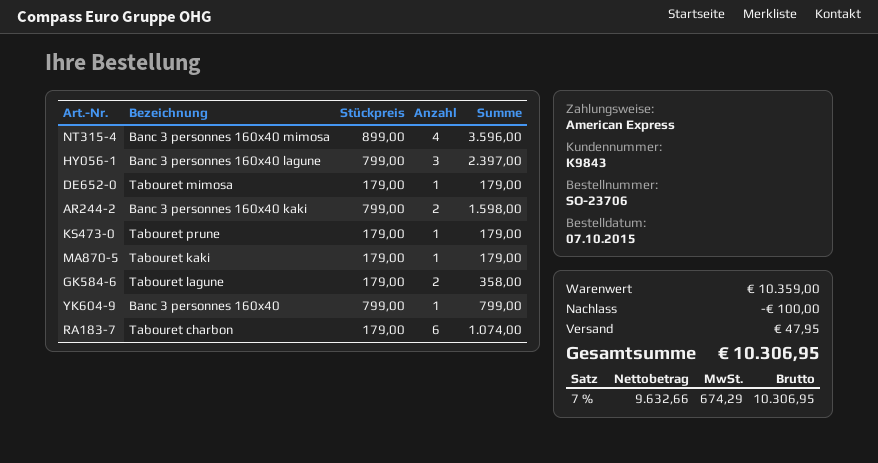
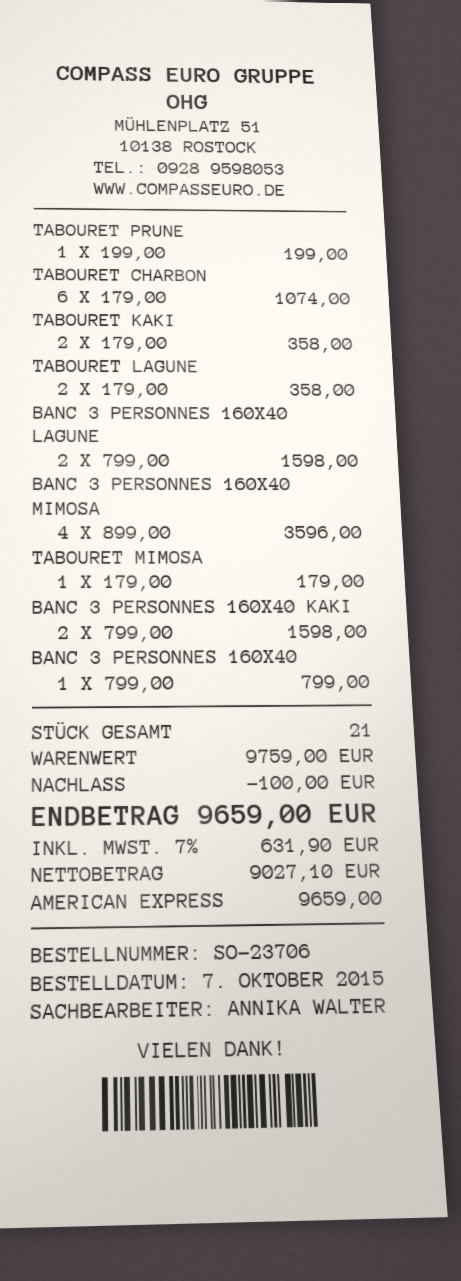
Banc 3 personnes 160x40 lagune: 3 x 799.00 = 2397.00 -> 2 x 799.00 = 1598.00
Tabouret prune: 1 x 179.00 = 179.00 -> 1 x 199.00 = 199.00
Tabouret kaki: 1 x 179.00 = 179.00 -> 2 x 179.00 = 358.00
subtotal: 10359.00 -> 9759.00
shipping: 47.95 -> none
net: 9632.66 -> 9027.10
tax: 7% = 674.29 -> 7% = 631.90
total: 10306.95 -> 9659.00

